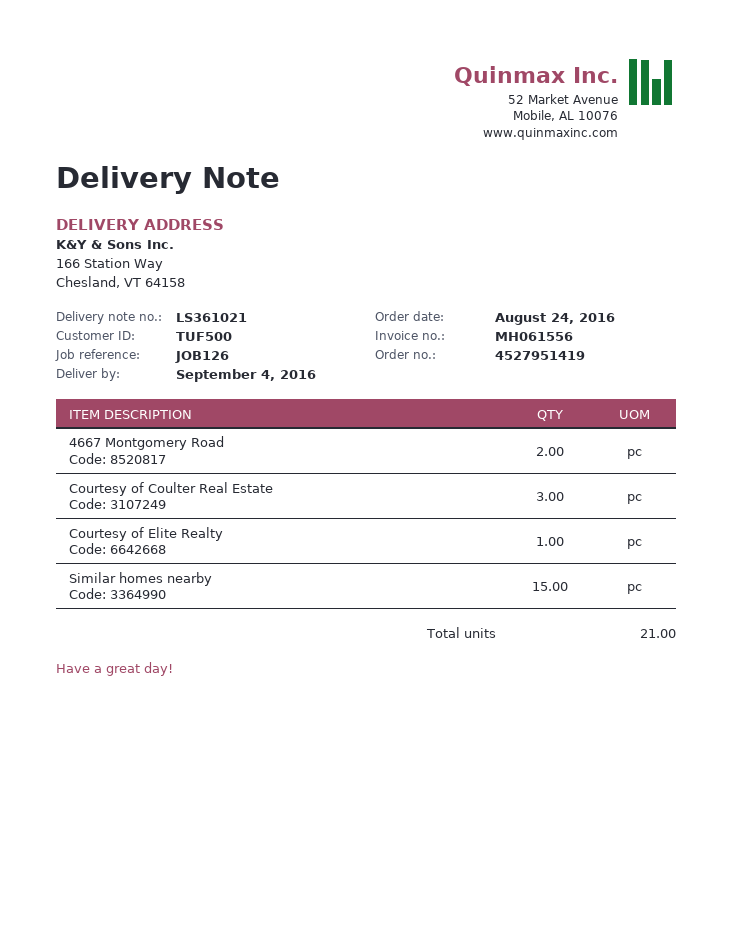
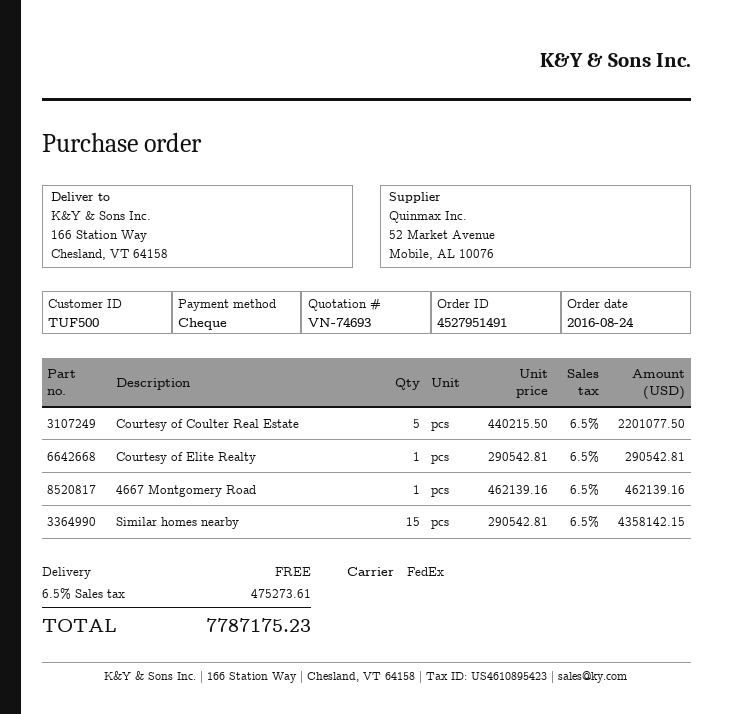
order number: 4527951419 -> 4527951491
4667 Montgomery Road: 2 -> 1
Courtesy of Coulter Real Estate: 3 -> 5

